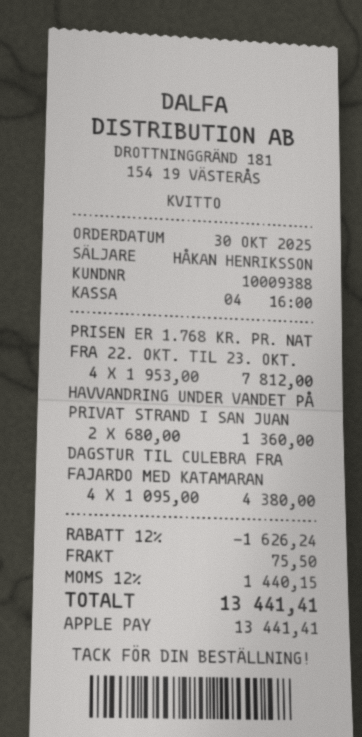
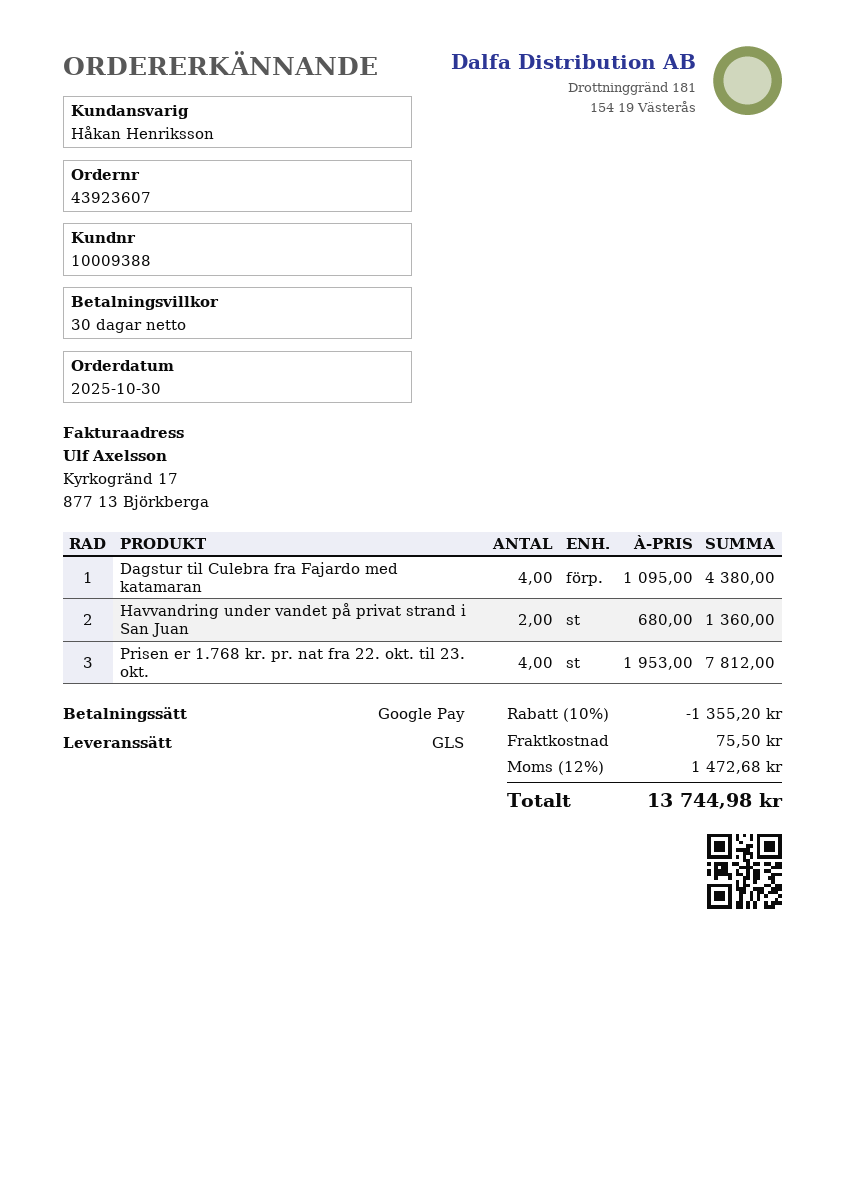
payment method: Apple Pay -> Google Pay
discount: 12% = 1626.24 -> 10% = 1355.20
tax: 12% = 1440.15 -> 12% = 1472.68
total: 13441.41 -> 13744.98

